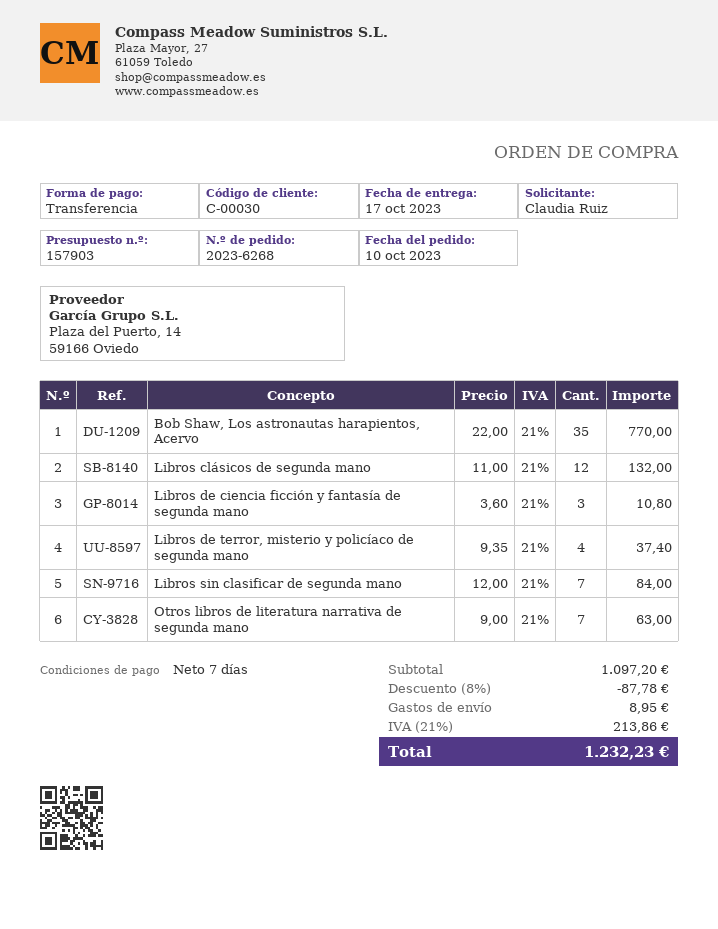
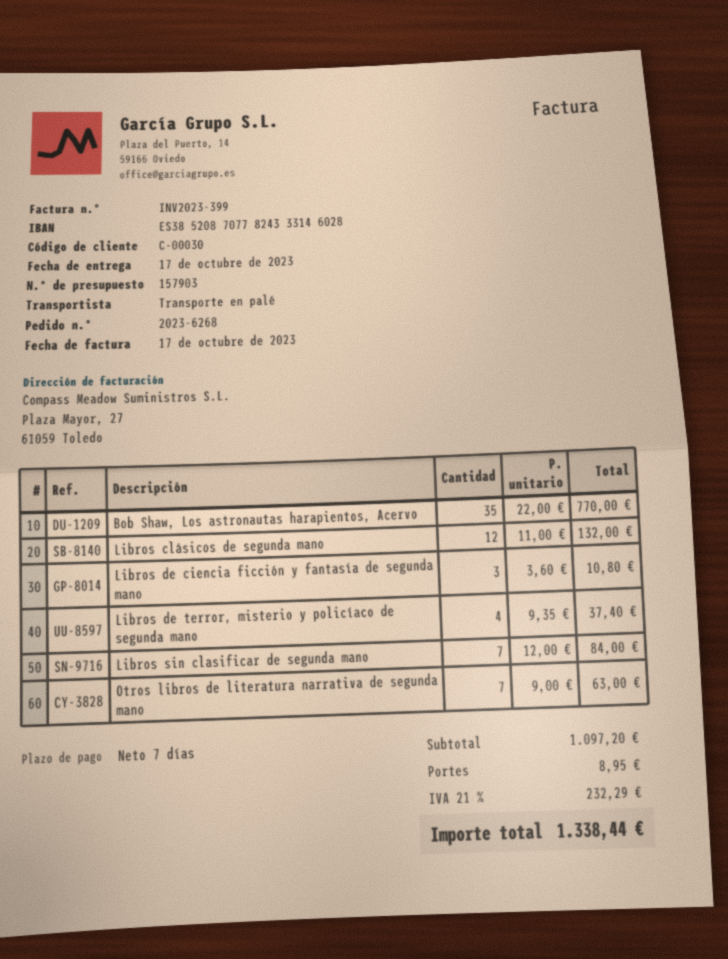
discount: 8% = 87.78 -> none
tax: 21% = 213.86 -> 21% = 232.29
total: 1232.23 -> 1338.44

